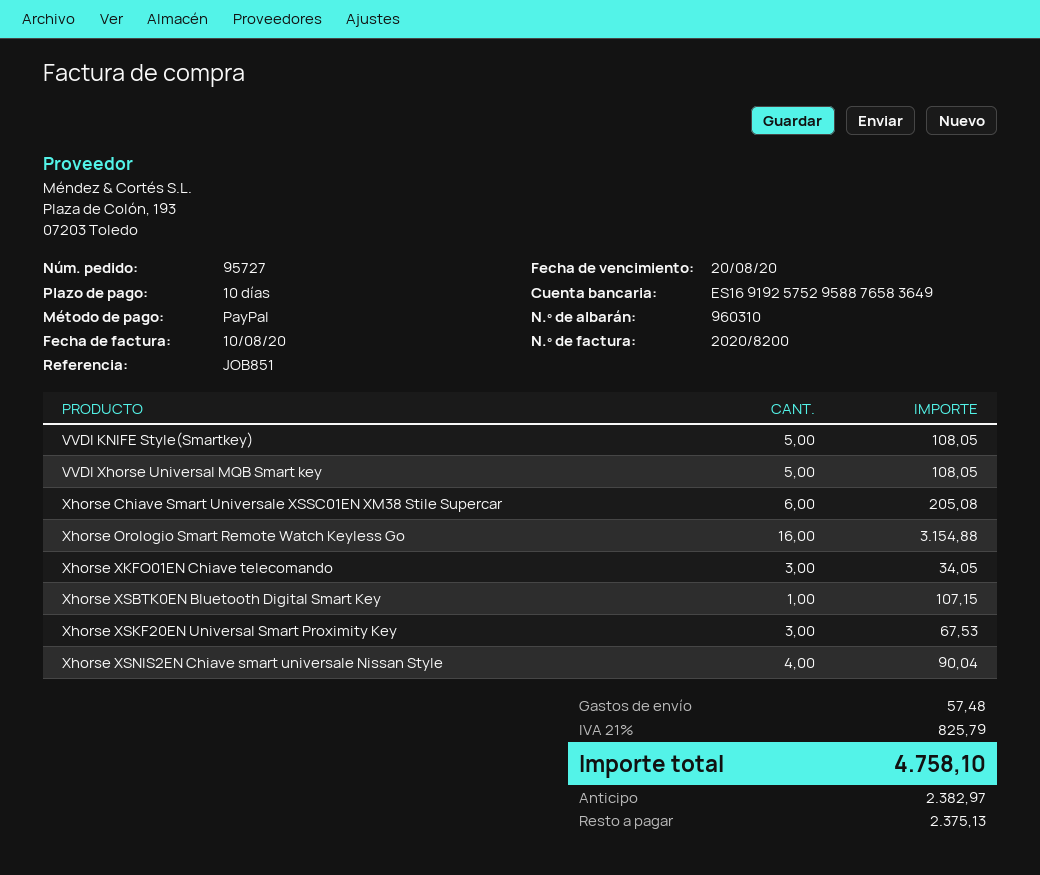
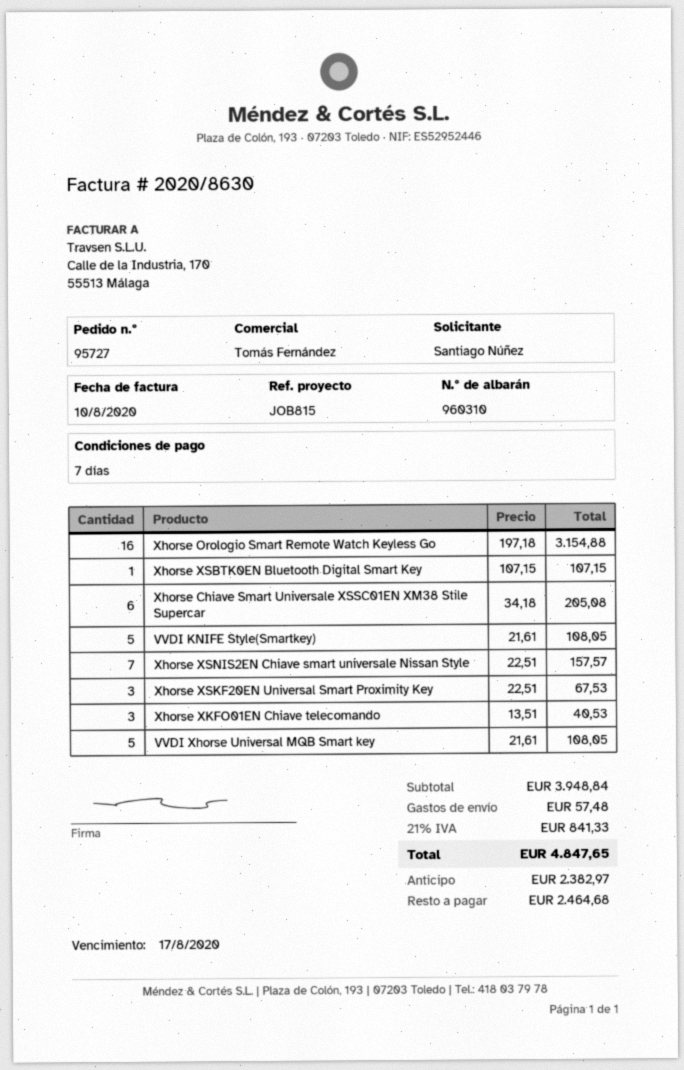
invoice number: 2020/8200 -> 2020/8630
payment terms: 10 days -> 7 days
due date: 2020-08-20 -> 2020-08-17
reference: JOB851 -> JOB815
Xhorse XKFO01EN Chiave telecomando: 3 for 34.05 -> 3 for 40.53
Xhorse XSNIS2EN Chiave smart universale Nissan Style: 4 for 90.04 -> 7 for 157.57
tax: 21% = 825.79 -> 21% = 841.33
total: 4758.10 -> 4847.65
balance: 2375.13 -> 2464.68

